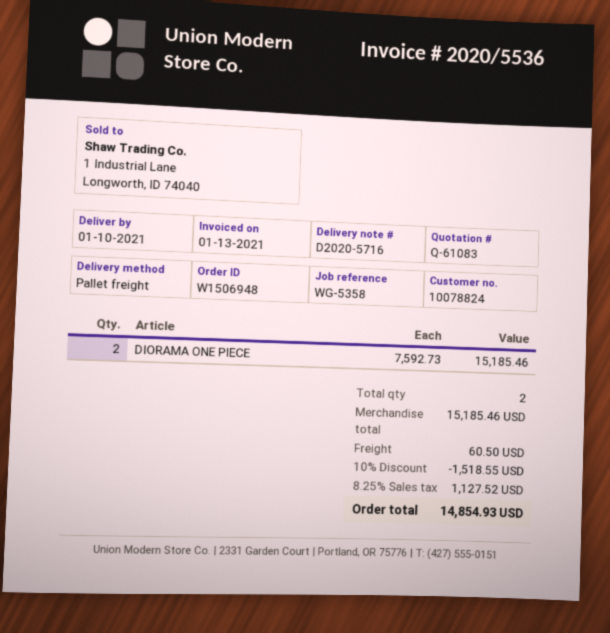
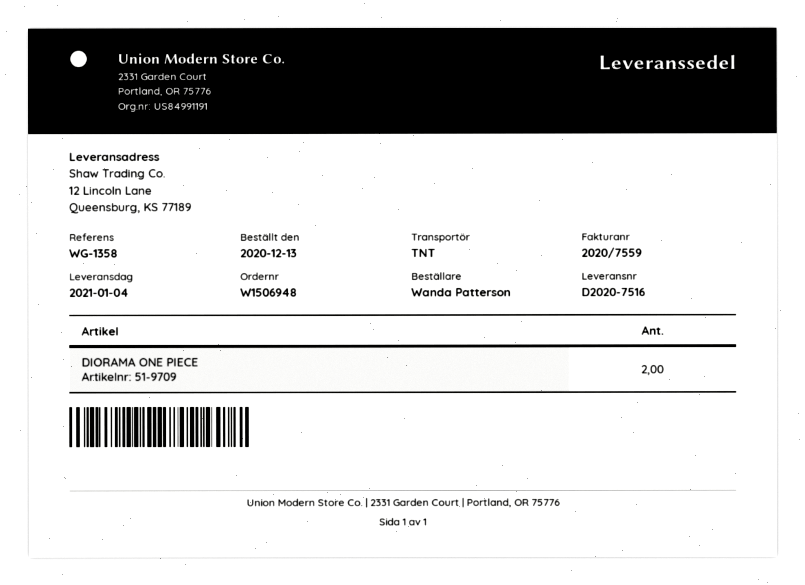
delivery note number: D2020-5716 -> D2020-7516
delivery date: 2021-01-10 -> 2021-01-04
invoice number: 2020/5536 -> 2020/7559
reference: WG-5358 -> WG-1358
shipping method: pallet freight -> TNT

